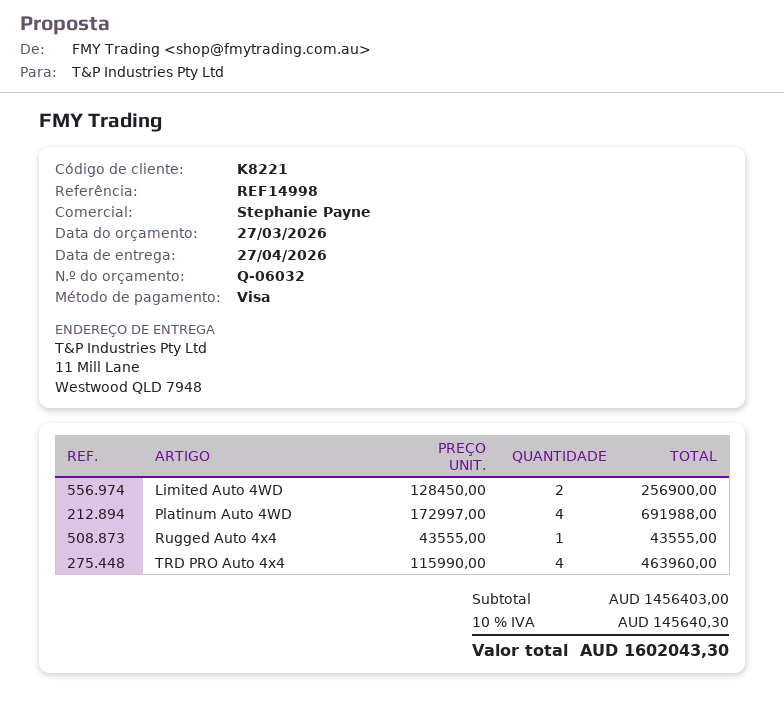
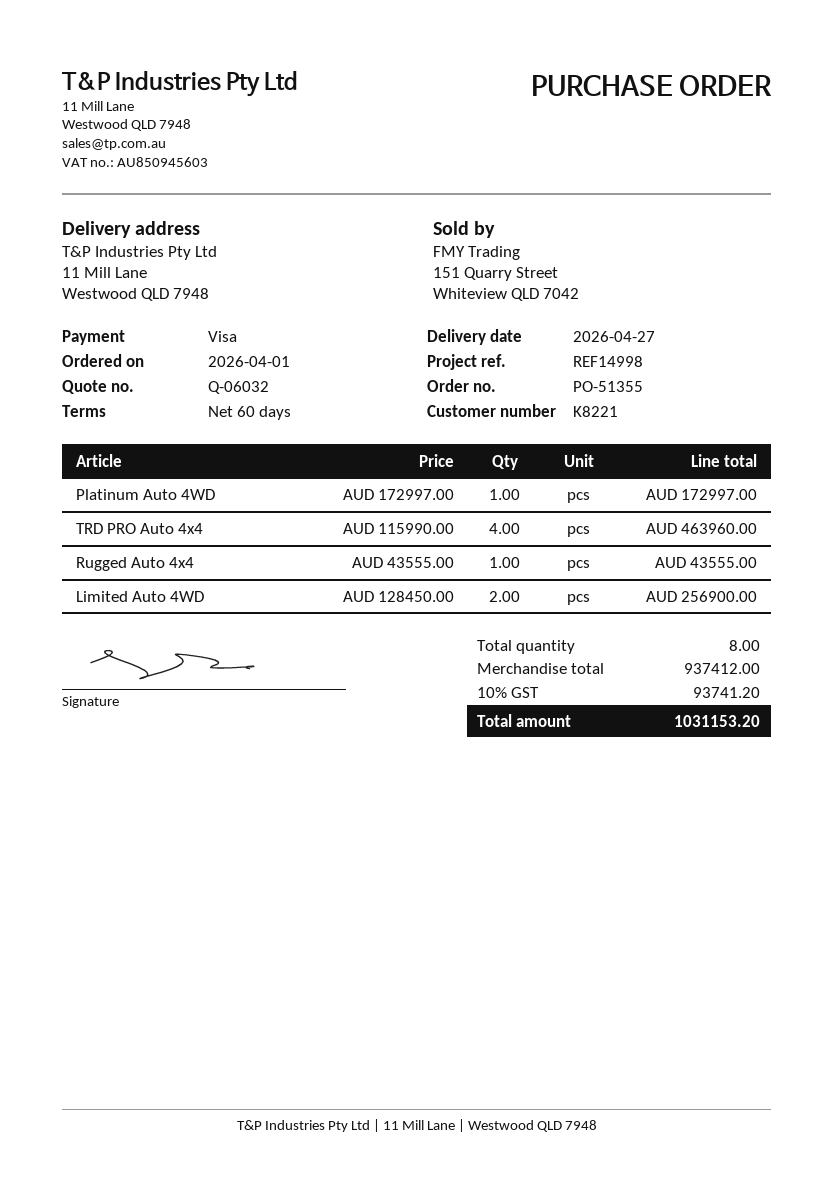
Platinum Auto 4WD: 4 x 172997.00 = 691988.00 -> 1 x 172997.00 = 172997.00
subtotal: 1456403.00 -> 937412.00
tax: 10% = 145640.30 -> 10% = 93741.20
total: 1602043.30 -> 1031153.20

